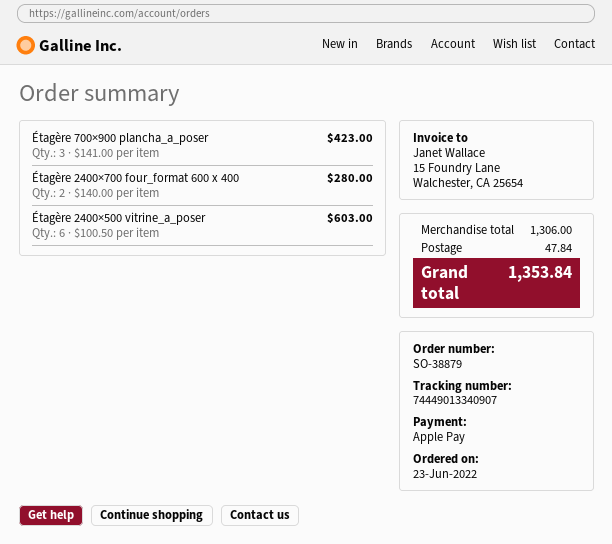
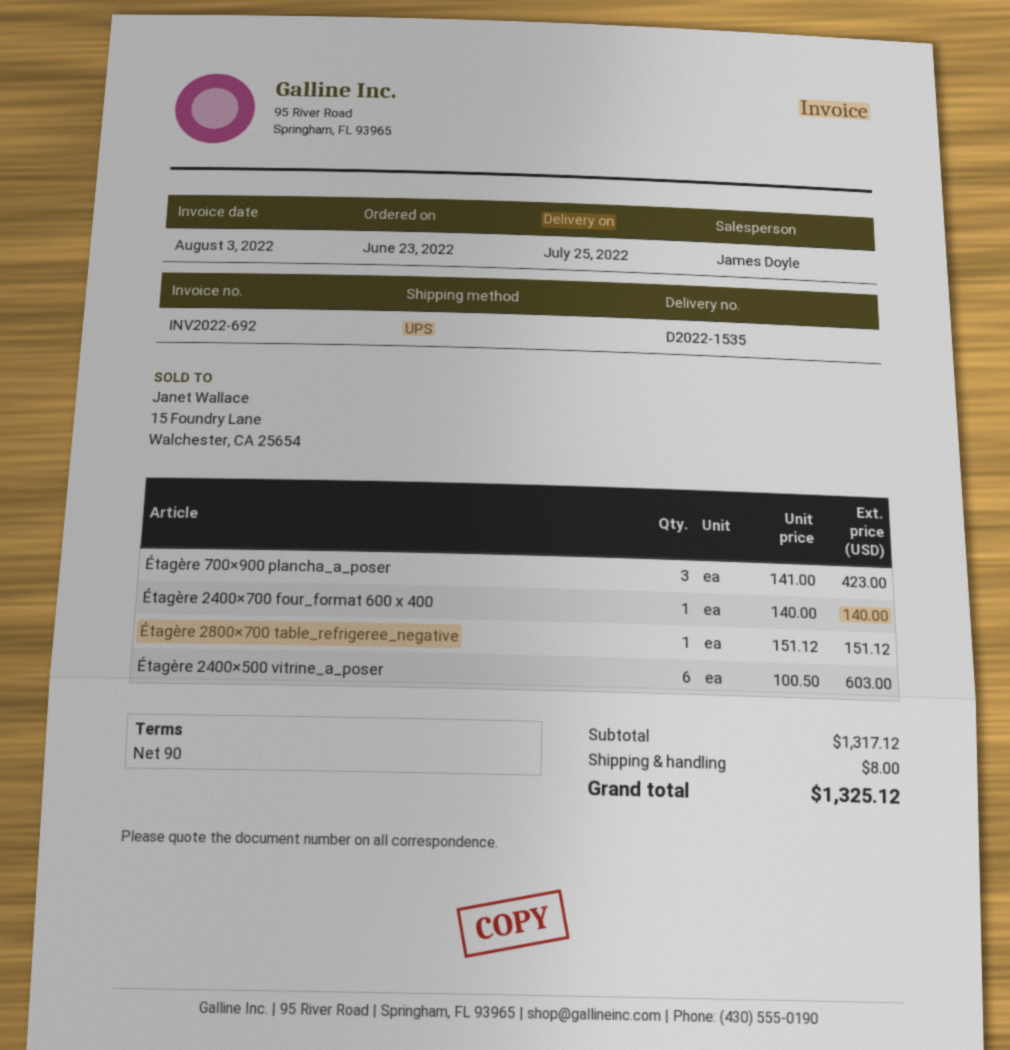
Étagère 2400×700 four_format 600 x 400: 2 x 140.00 = 280.00 -> 1 x 140.00 = 140.00
Étagère 2800×700 table_refrigeree_negative: none -> 1 x 151.12 = 151.12
subtotal: 1306.00 -> 1317.12
shipping: 47.84 -> 8.00
total: 1353.84 -> 1325.12

